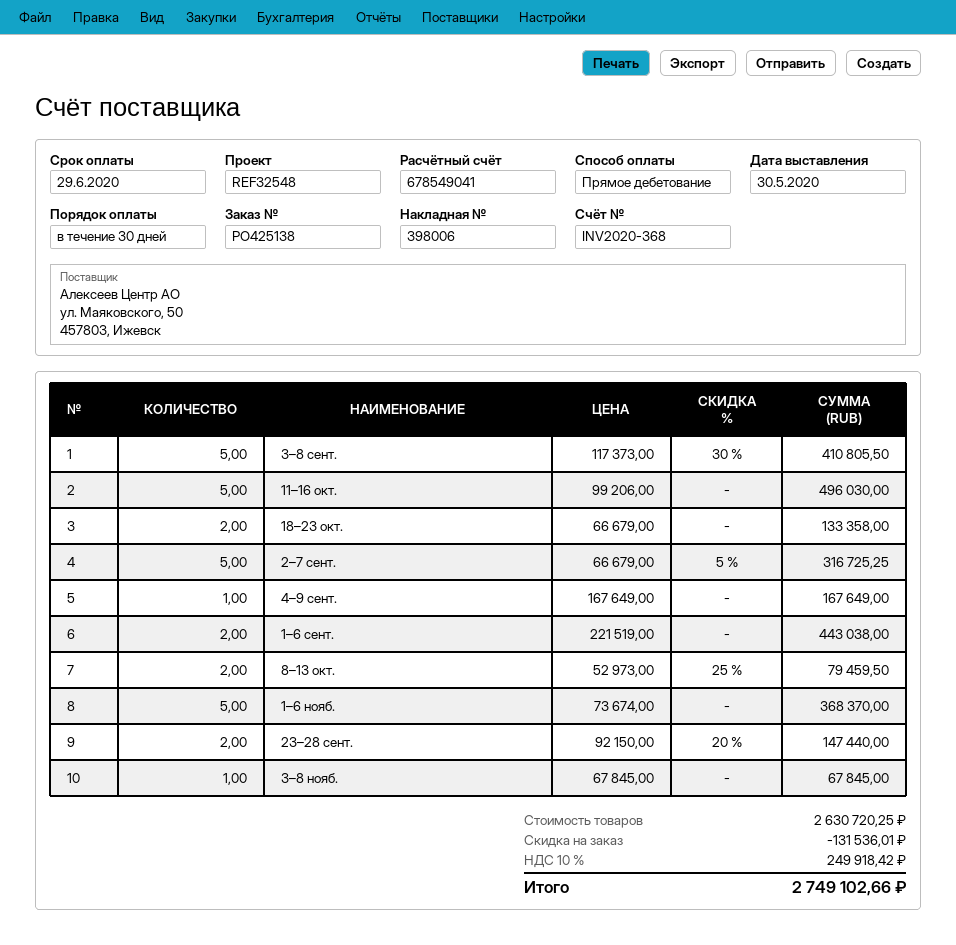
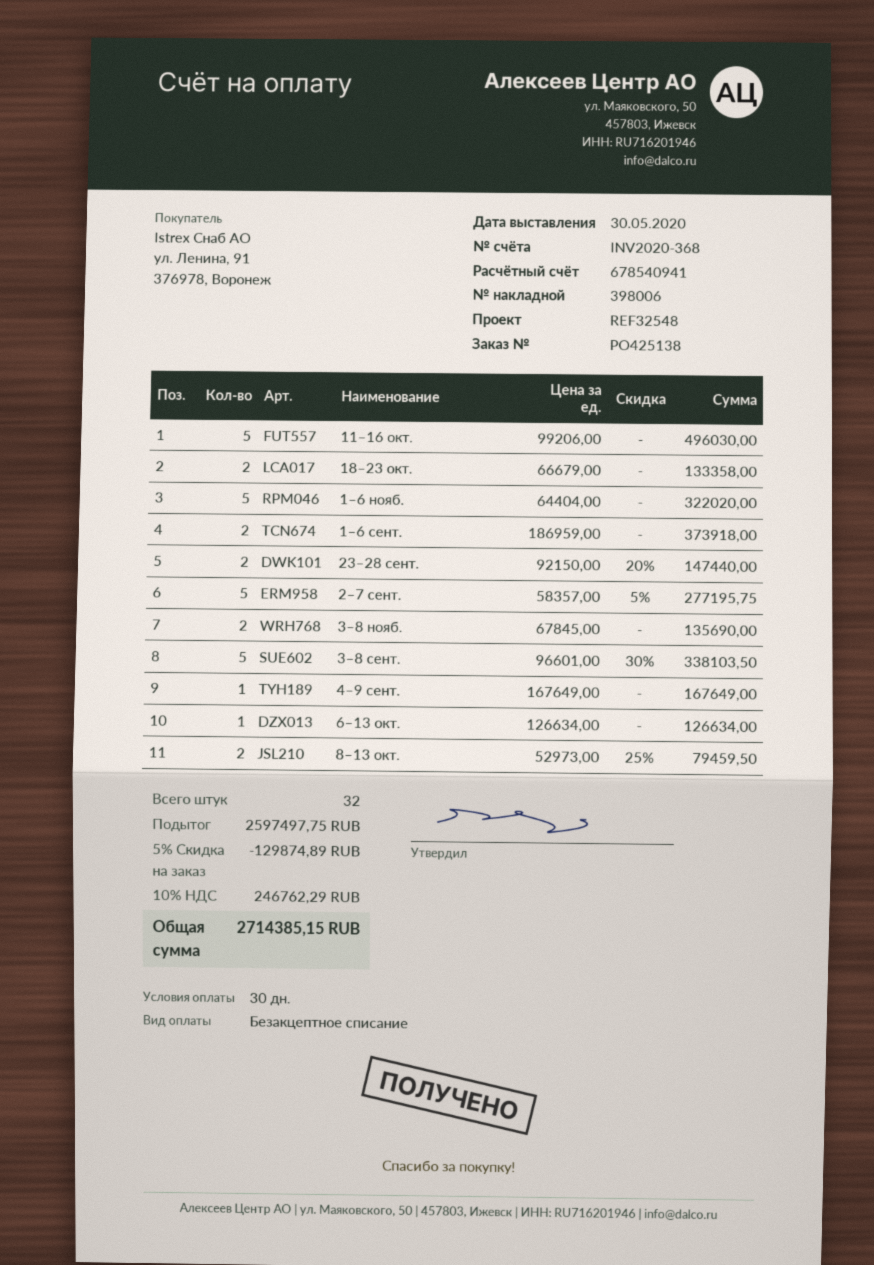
bank account: 678549041 -> 678540941
3–8 сент.: 5 x 117373.00 - 30% = 410805.50 -> 5 x 96601.00 - 30% = 338103.50
2–7 сент.: 5 x 66679.00 - 5% = 316725.25 -> 5 x 58357.00 - 5% = 277195.75
1–6 сент.: 2 x 221519.00 = 443038.00 -> 2 x 186959.00 = 373918.00
1–6 нояб.: 5 x 73674.00 = 368370.00 -> 5 x 64404.00 = 322020.00
3–8 нояб.: 1 x 67845.00 = 67845.00 -> 2 x 67845.00 = 135690.00
6–13 окт.: none -> 1 x 126634.00 = 126634.00
subtotal: 2630720.25 -> 2597497.75
discount: 131536.01 -> 129874.89
tax: 10% = 249918.42 -> 10% = 246762.29
total: 2749102.66 -> 2714385.15

